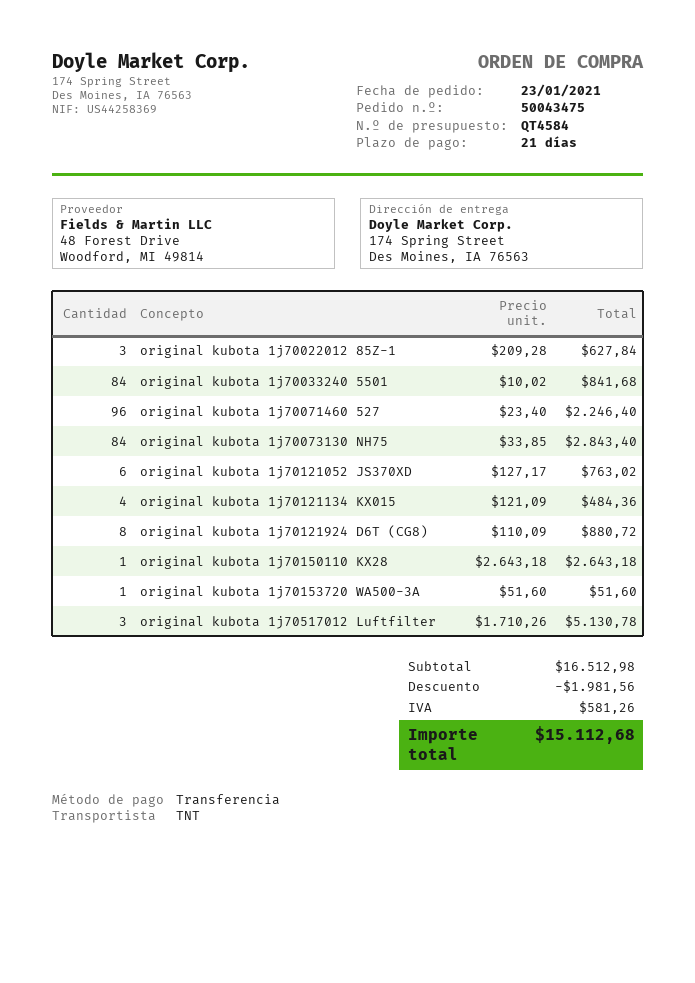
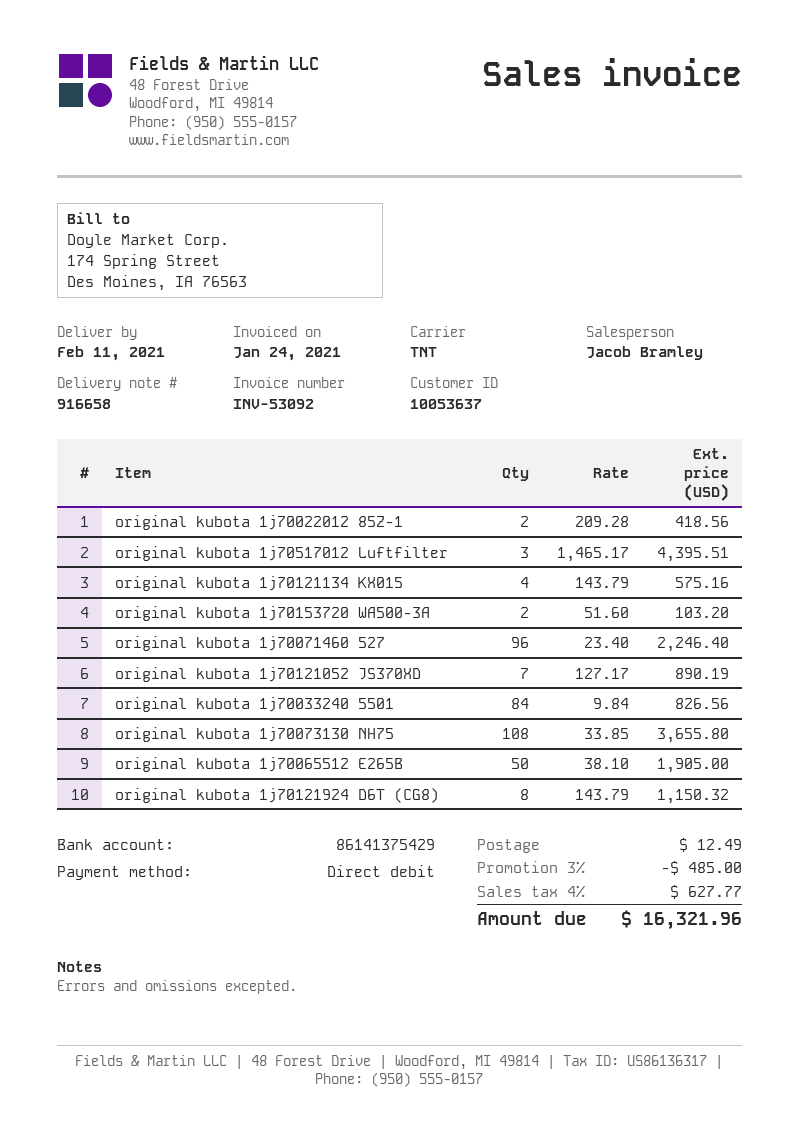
payment method: bank transfer -> direct debit
original kubota 1j70022012 85Z-1: 3 x 209.28 = 627.84 -> 2 x 209.28 = 418.56
original kubota 1j70033240 5501: 84 x 10.02 = 841.68 -> 84 x 9.84 = 826.56
original kubota 1j70073130 NH75: 84 x 33.85 = 2843.40 -> 108 x 33.85 = 3655.80
original kubota 1j70121052 JS370XD: 6 x 127.17 = 763.02 -> 7 x 127.17 = 890.19
original kubota 1j70121134 KX015: 4 x 121.09 = 484.36 -> 4 x 143.79 = 575.16
original kubota 1j70121924 D6T (CG8): 8 x 110.09 = 880.72 -> 8 x 143.79 = 1150.32
original kubota 1j70150110 KX28: 1 x 2643.18 = 2643.18 -> none
original kubota 1j70153720 WA500-3A: 1 x 51.60 = 51.60 -> 2 x 51.60 = 103.20
original kubota 1j70517012 Luftfilter: 3 x 1710.26 = 5130.78 -> 3 x 1465.17 = 4395.51
original kubota 1j70065512 E265B: none -> 50 x 38.10 = 1905.00
discount: 1981.56 -> 485.00
shipping: none -> 12.49
tax: 581.26 -> 627.77
total: 15112.68 -> 16321.96

